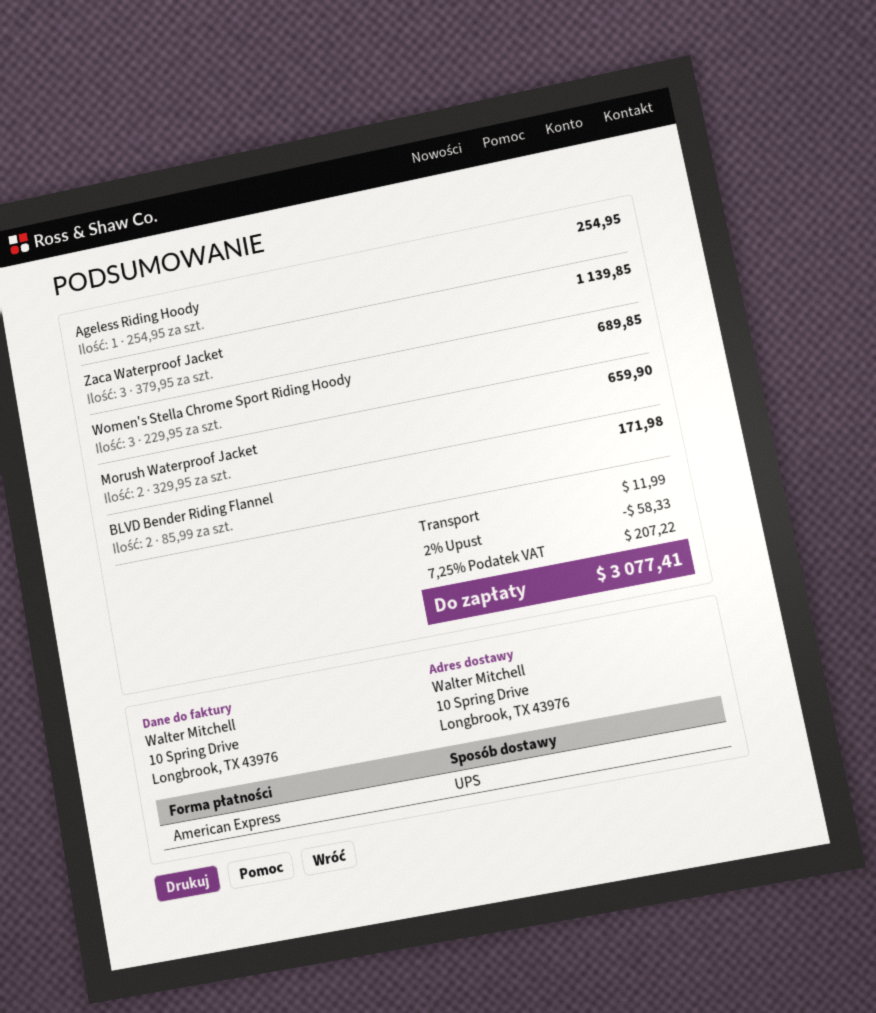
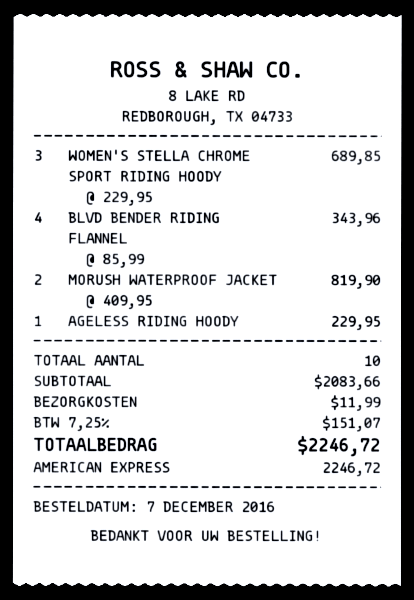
Ageless Riding Hoody: 1 x 254.95 = 254.95 -> 1 x 229.95 = 229.95
Zaca Waterproof Jacket: 3 x 379.95 = 1139.85 -> none
Morush Waterproof Jacket: 2 x 329.95 = 659.90 -> 2 x 409.95 = 819.90
BLVD Bender Riding Flannel: 2 x 85.99 = 171.98 -> 4 x 85.99 = 343.96
discount: 2% = 58.33 -> none
tax: 7.25% = 207.22 -> 7.25% = 151.07
total: 3077.41 -> 2246.72

